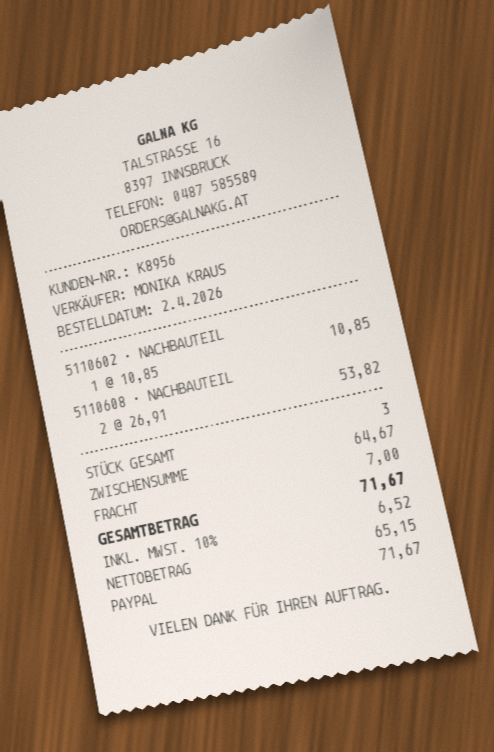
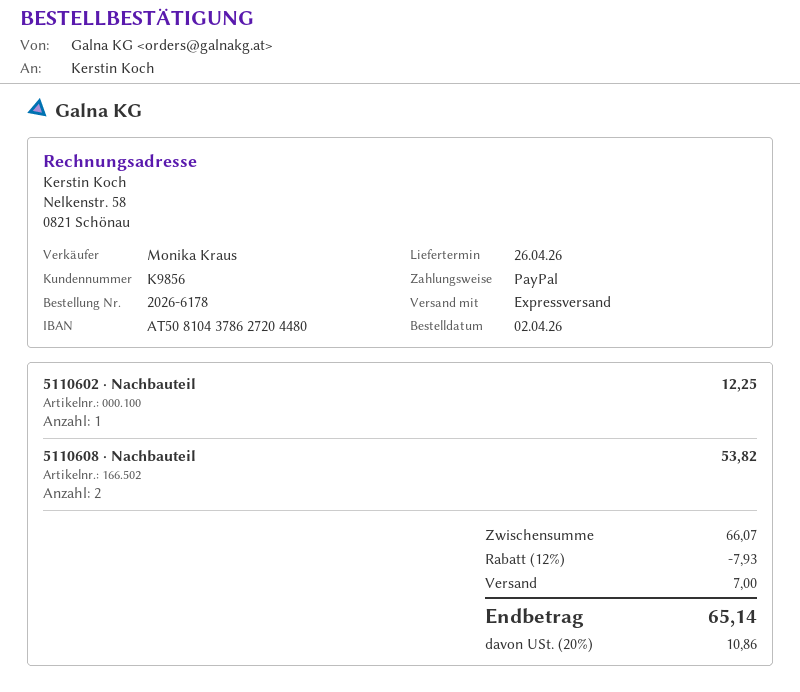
customer number: K8956 -> K9856
5110602 · NACHBAUTEIL: 1 for 10.85 -> 1 for 12.25
subtotal: 64.67 -> 66.07
discount: none -> 12% = 7.93
tax: 10% = 6.52 -> 20% = 10.86
total: 71.67 -> 65.14

